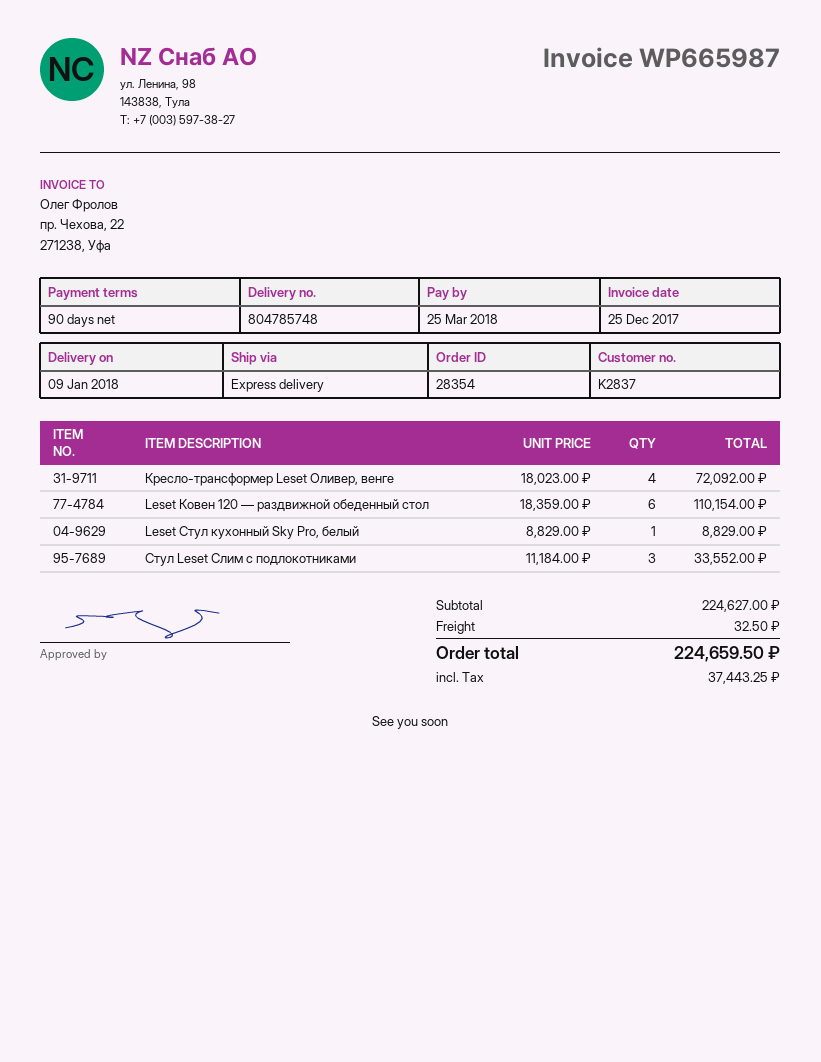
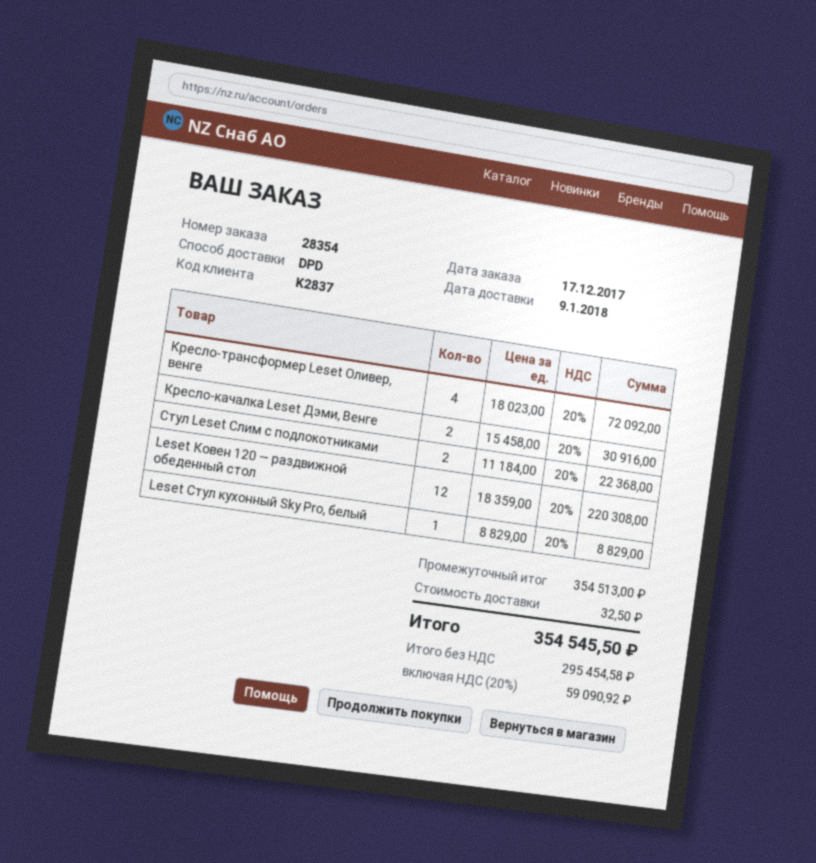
shipping method: express -> DPD
Leset Ковен 120 — раздвижной обеденный стол: 6 x 18359.00 = 110154.00 -> 12 x 18359.00 = 220308.00
Стул Leset Слим с подлокотниками: 3 x 11184.00 = 33552.00 -> 2 x 11184.00 = 22368.00
Кресло-качалка Leset Дэми, Венге: none -> 2 x 15458.00 = 30916.00
subtotal: 224627.00 -> 354513.00
tax: 37443.25 -> 59090.92
total: 224659.50 -> 354545.50

